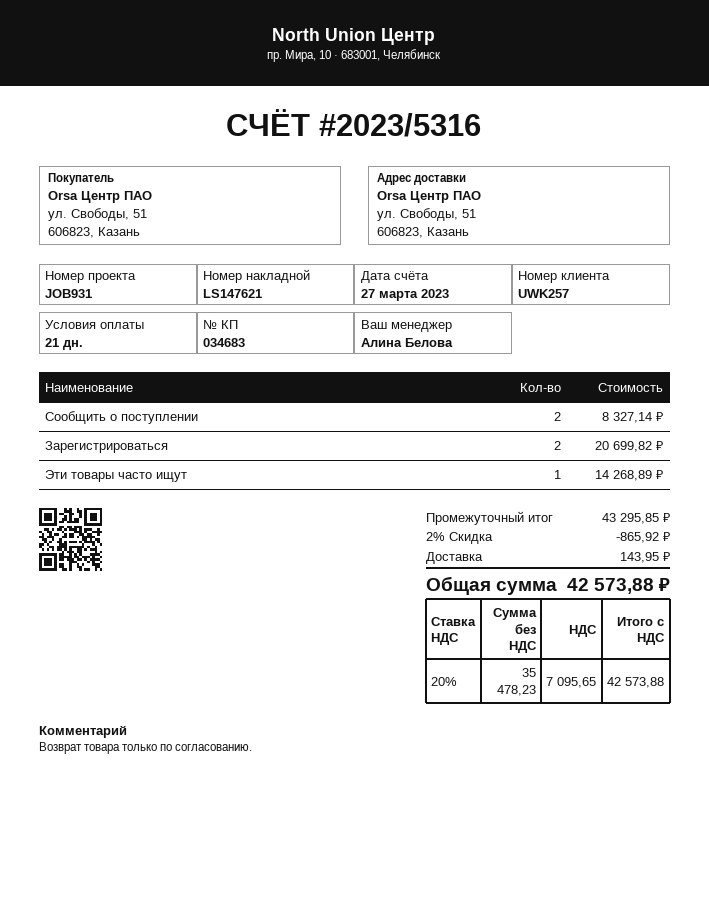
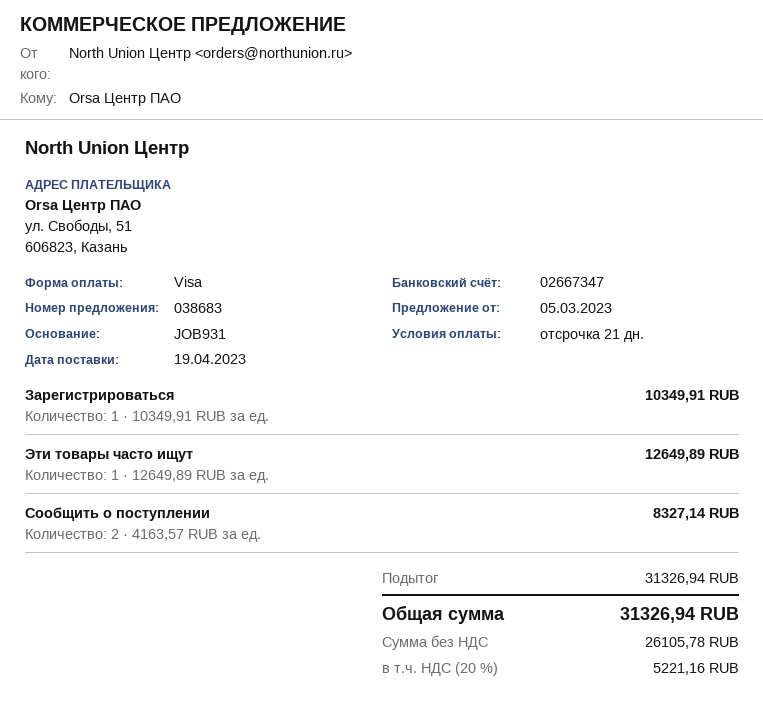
quote number: 034683 -> 038683
Зарегистрироваться: 2 for 20699.82 -> 1 for 10349.91
Эти товары часто ищут: 1 for 14268.89 -> 1 for 12649.89
subtotal: 43295.85 -> 31326.94
discount: 2% = 865.92 -> none
shipping: 143.95 -> none
net: 35478.23 -> 26105.78
tax: 20% = 7095.65 -> 20% = 5221.16
total: 42573.88 -> 31326.94

